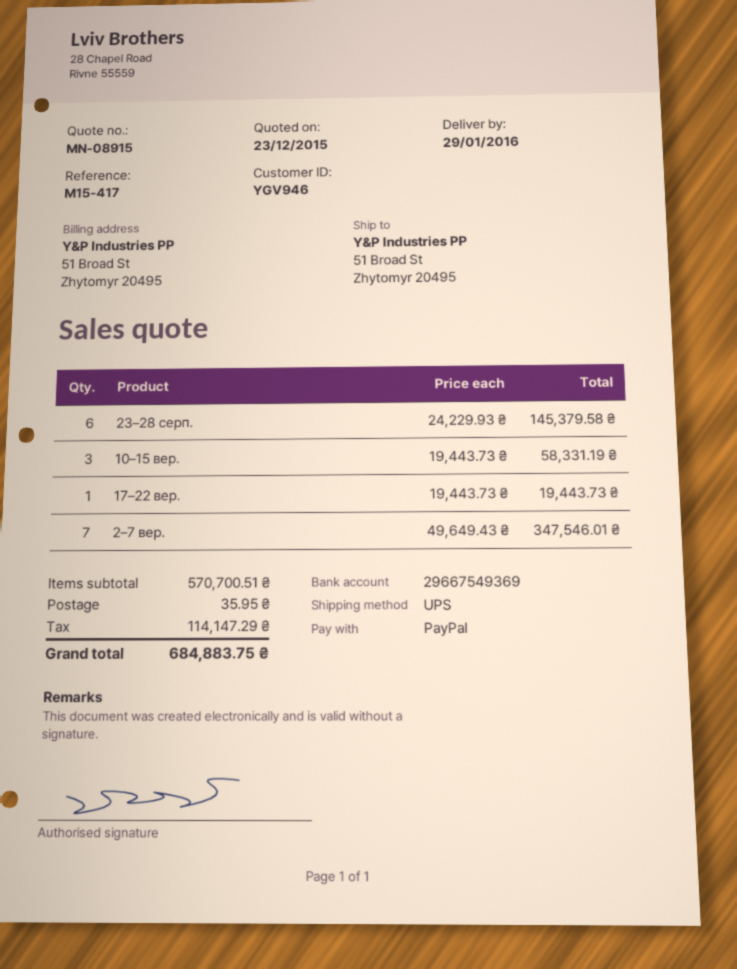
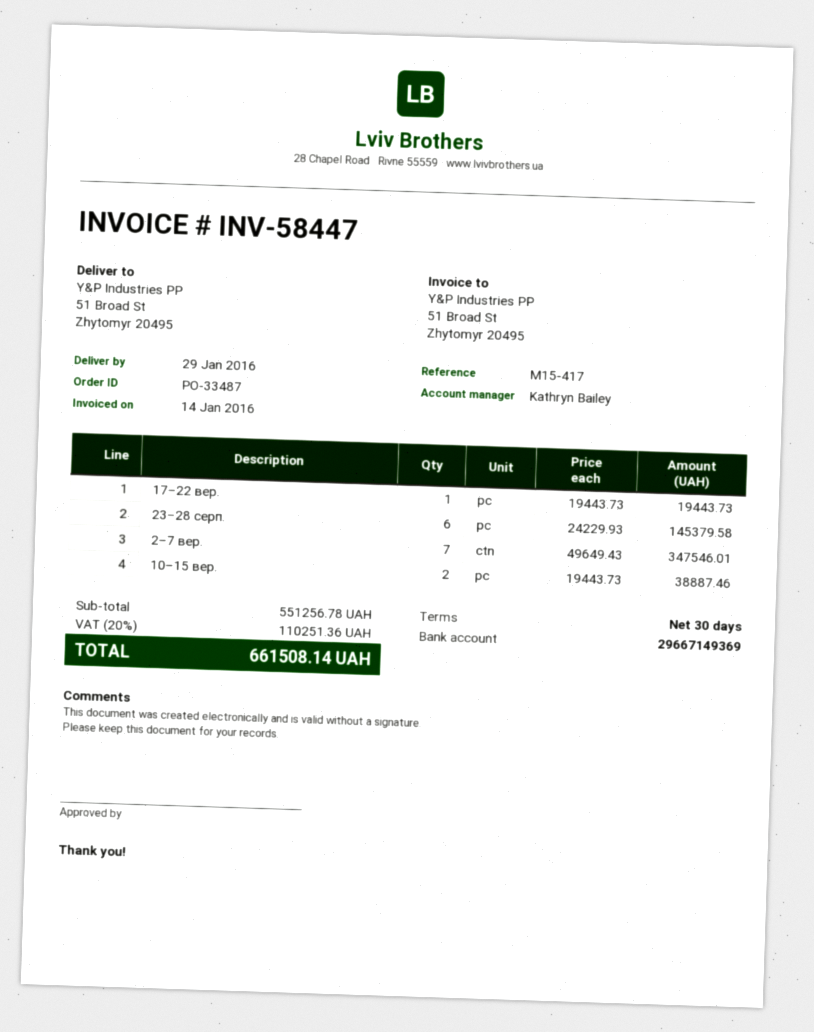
bank account: 29667549369 -> 29667149369
10–15 вер.: 3 x 19443.73 = 58331.19 -> 2 x 19443.73 = 38887.46
subtotal: 570700.51 -> 551256.78
shipping: 35.95 -> none
tax: 114147.29 -> 110251.36
total: 684883.75 -> 661508.14

